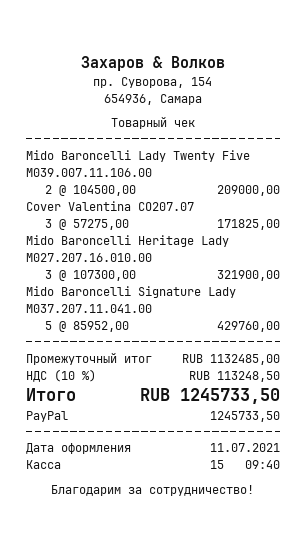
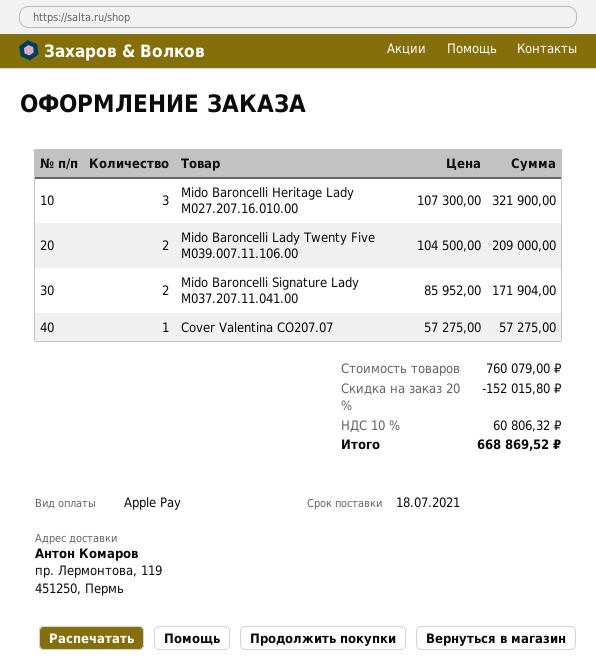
payment method: PayPal -> Apple Pay
Cover Valentina CO207.07: 3 x 57275.00 = 171825.00 -> 1 x 57275.00 = 57275.00
Mido Baroncelli Signature Lady M037.207.11.041.00: 5 x 85952.00 = 429760.00 -> 2 x 85952.00 = 171904.00
subtotal: 1132485.00 -> 760079.00
discount: none -> 20% = 152015.80
tax: 10% = 113248.50 -> 10% = 60806.32
total: 1245733.50 -> 668869.52

